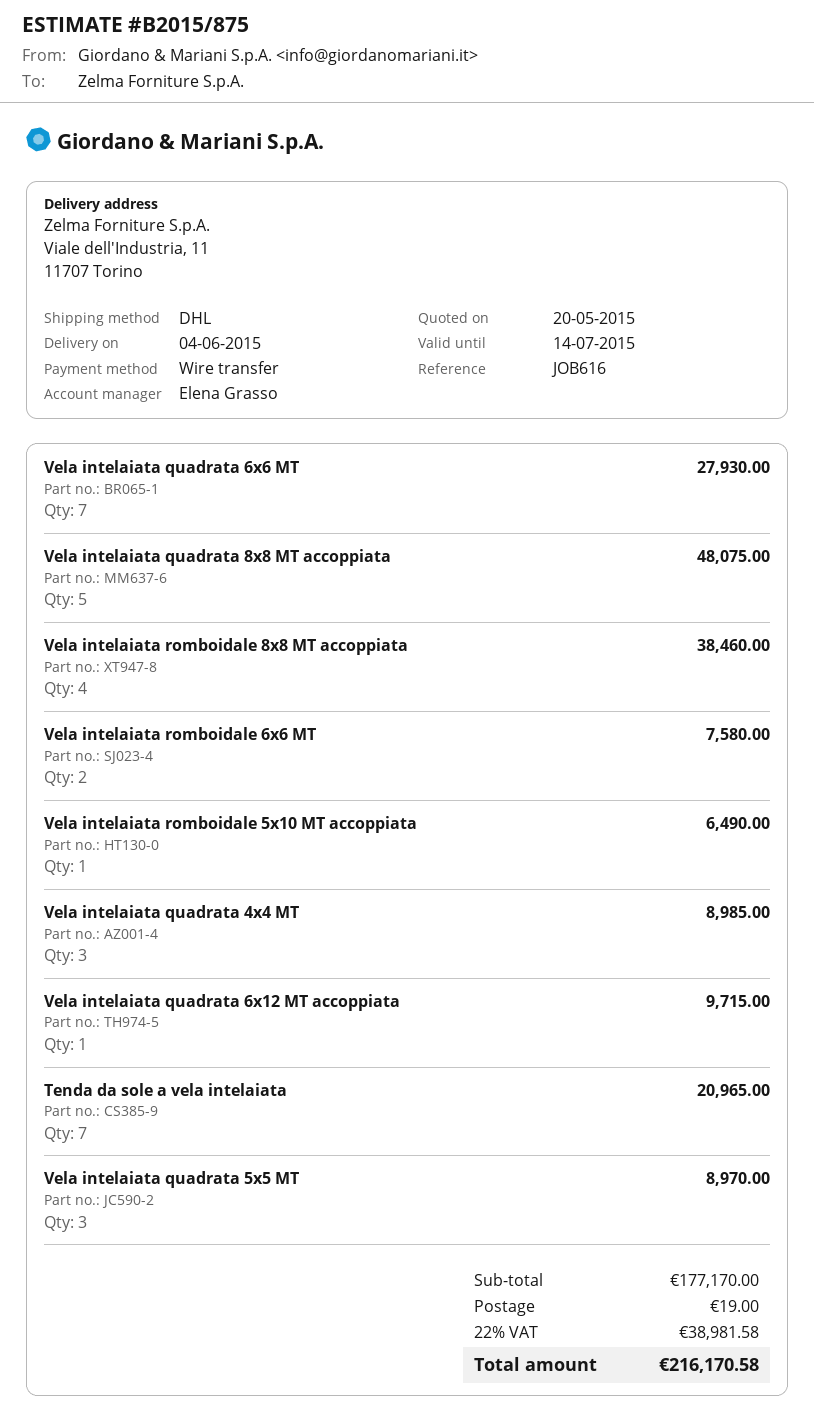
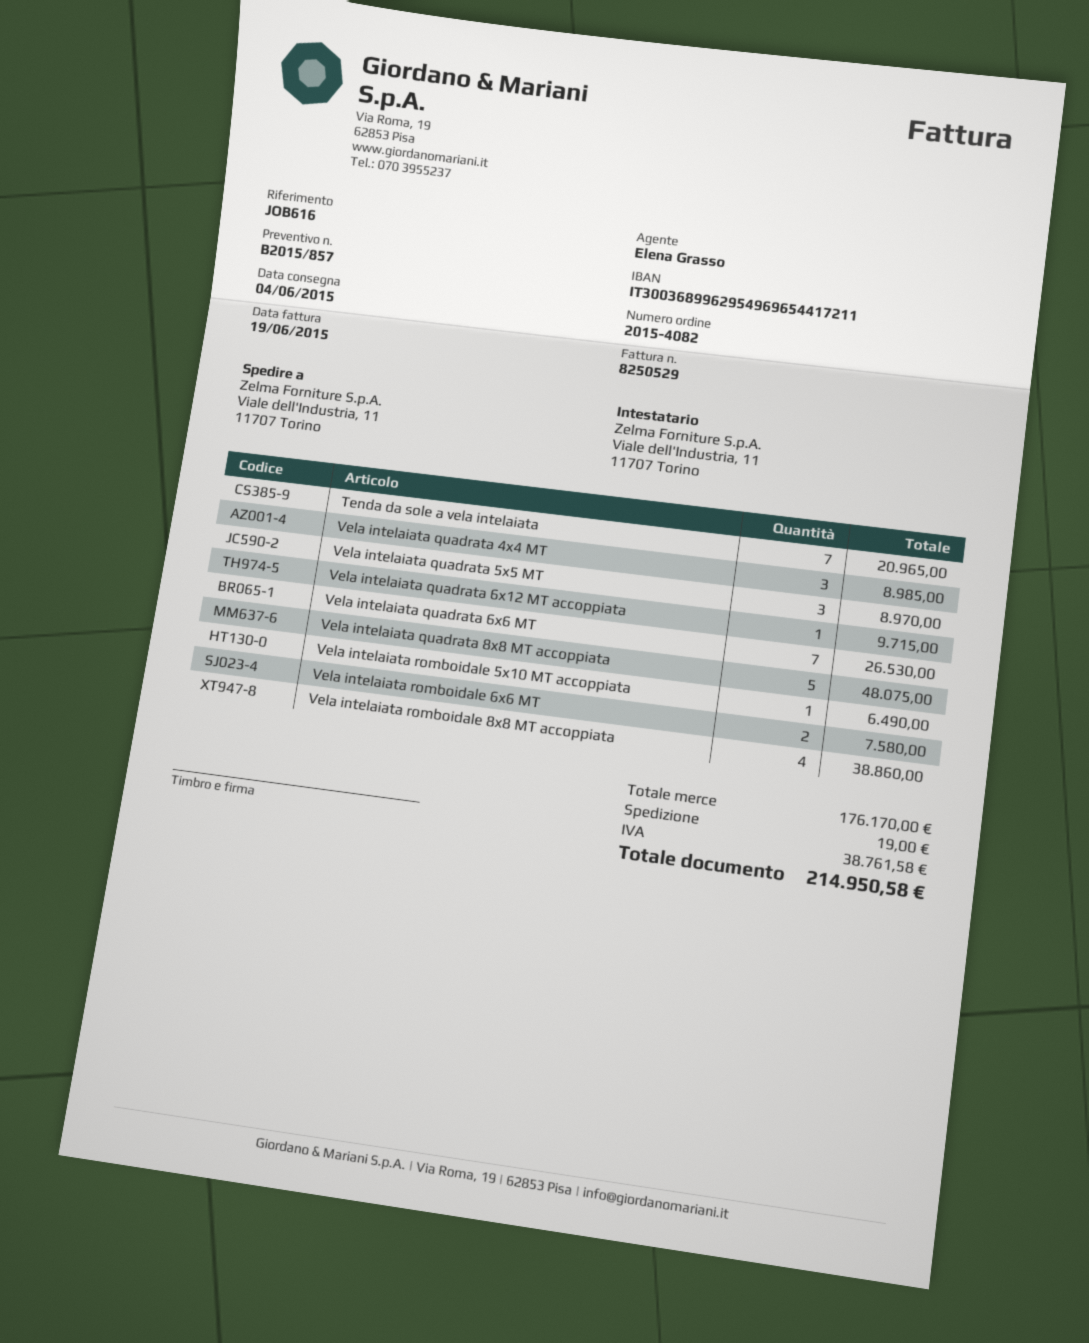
quote number: B2015/875 -> B2015/857
Vela intelaiata quadrata 6x6 MT: 7 for 27930.00 -> 7 for 26530.00
Vela intelaiata romboidale 8x8 MT accoppiata: 4 for 38460.00 -> 4 for 38860.00
subtotal: 177170.00 -> 176170.00
tax: 38981.58 -> 38761.58
total: 216170.58 -> 214950.58

